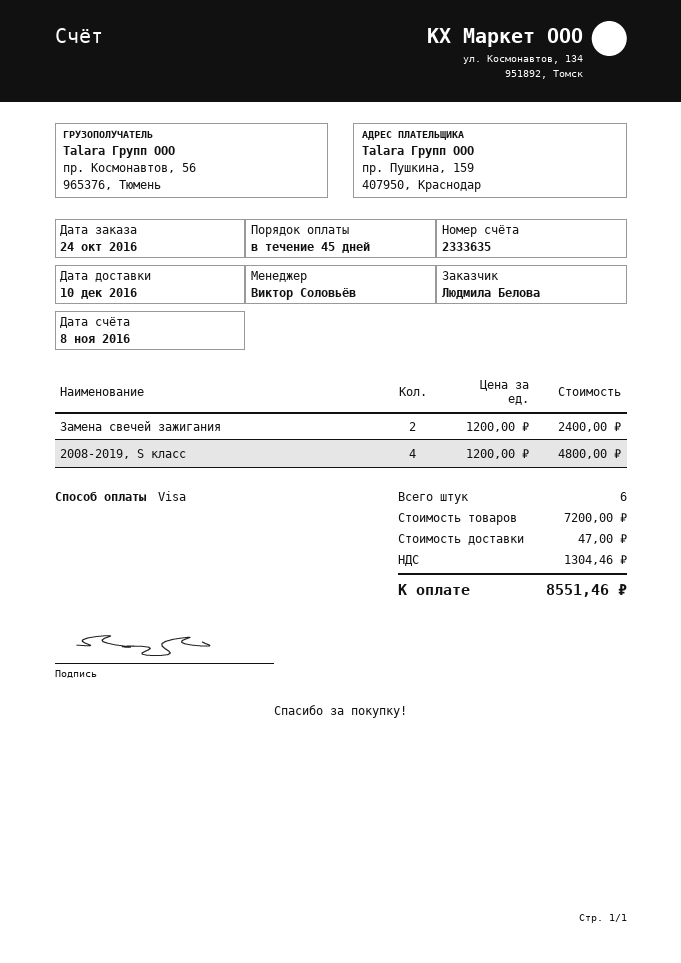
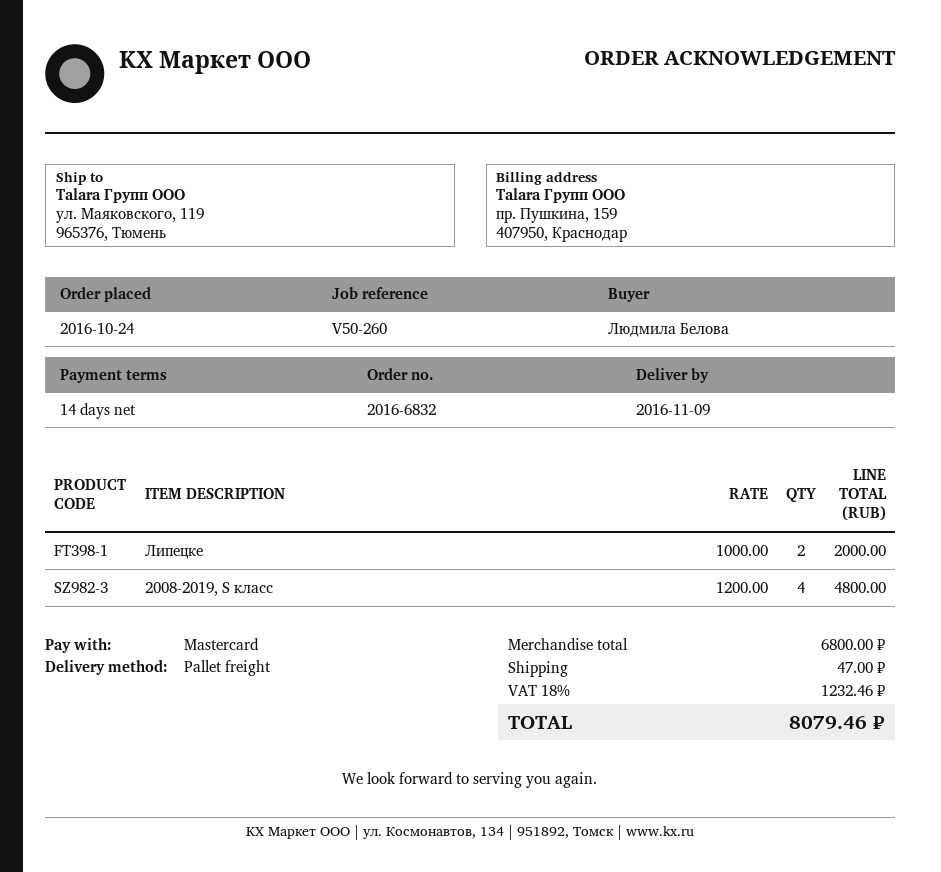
delivery date: 2016-12-10 -> 2016-11-09
payment terms: 45 days -> 14 days
payment method: Visa -> Mastercard
ship to: пр. Космонавтов, 56, 965376, Тюмень -> ул. Маяковского, 119, 965376, Тюмень
Замена свечей зажигания: 2 x 1200.00 = 2400.00 -> none
Липецке: none -> 2 x 1000.00 = 2000.00
subtotal: 7200.00 -> 6800.00
tax: 1304.46 -> 1232.46
total: 8551.46 -> 8079.46

